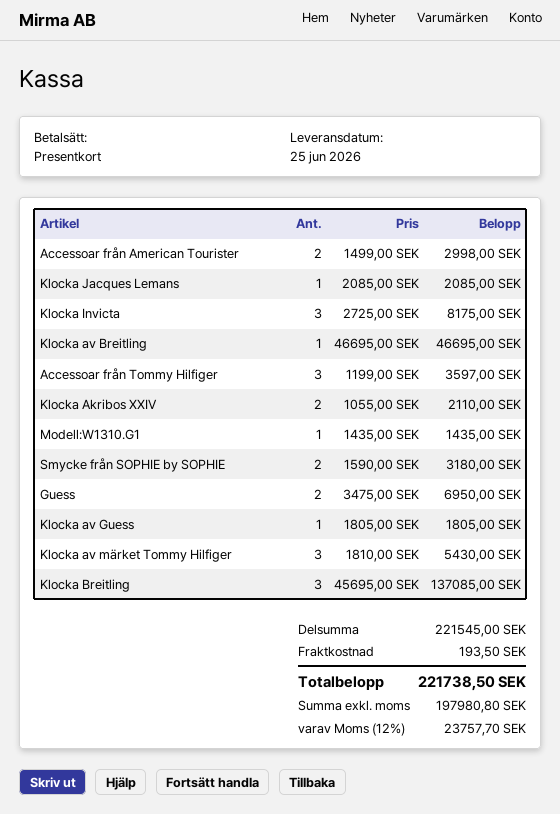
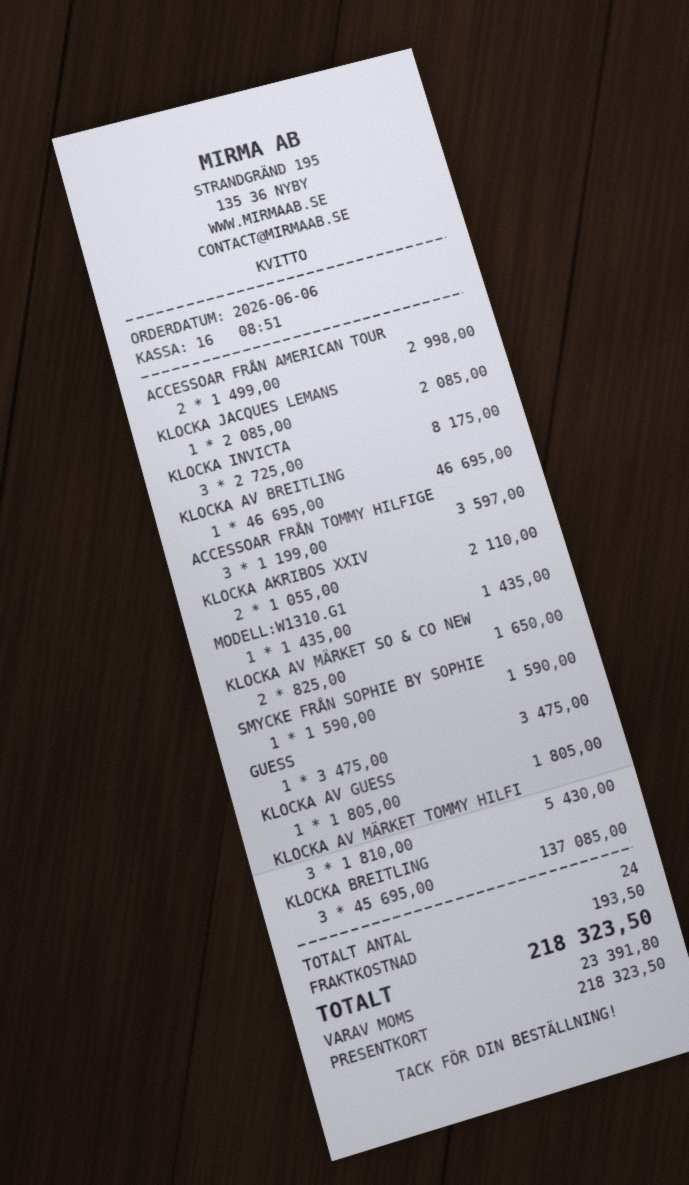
Smycke från SOPHIE by SOPHIE: 2 x 1590.00 = 3180.00 -> 1 x 1590.00 = 1590.00
Guess: 2 x 3475.00 = 6950.00 -> 1 x 3475.00 = 3475.00
KLOCKA AV MÄRKET SO & CO NEW: none -> 2 x 825.00 = 1650.00
tax: 23757.70 -> 23391.80
total: 221738.50 -> 218323.50

